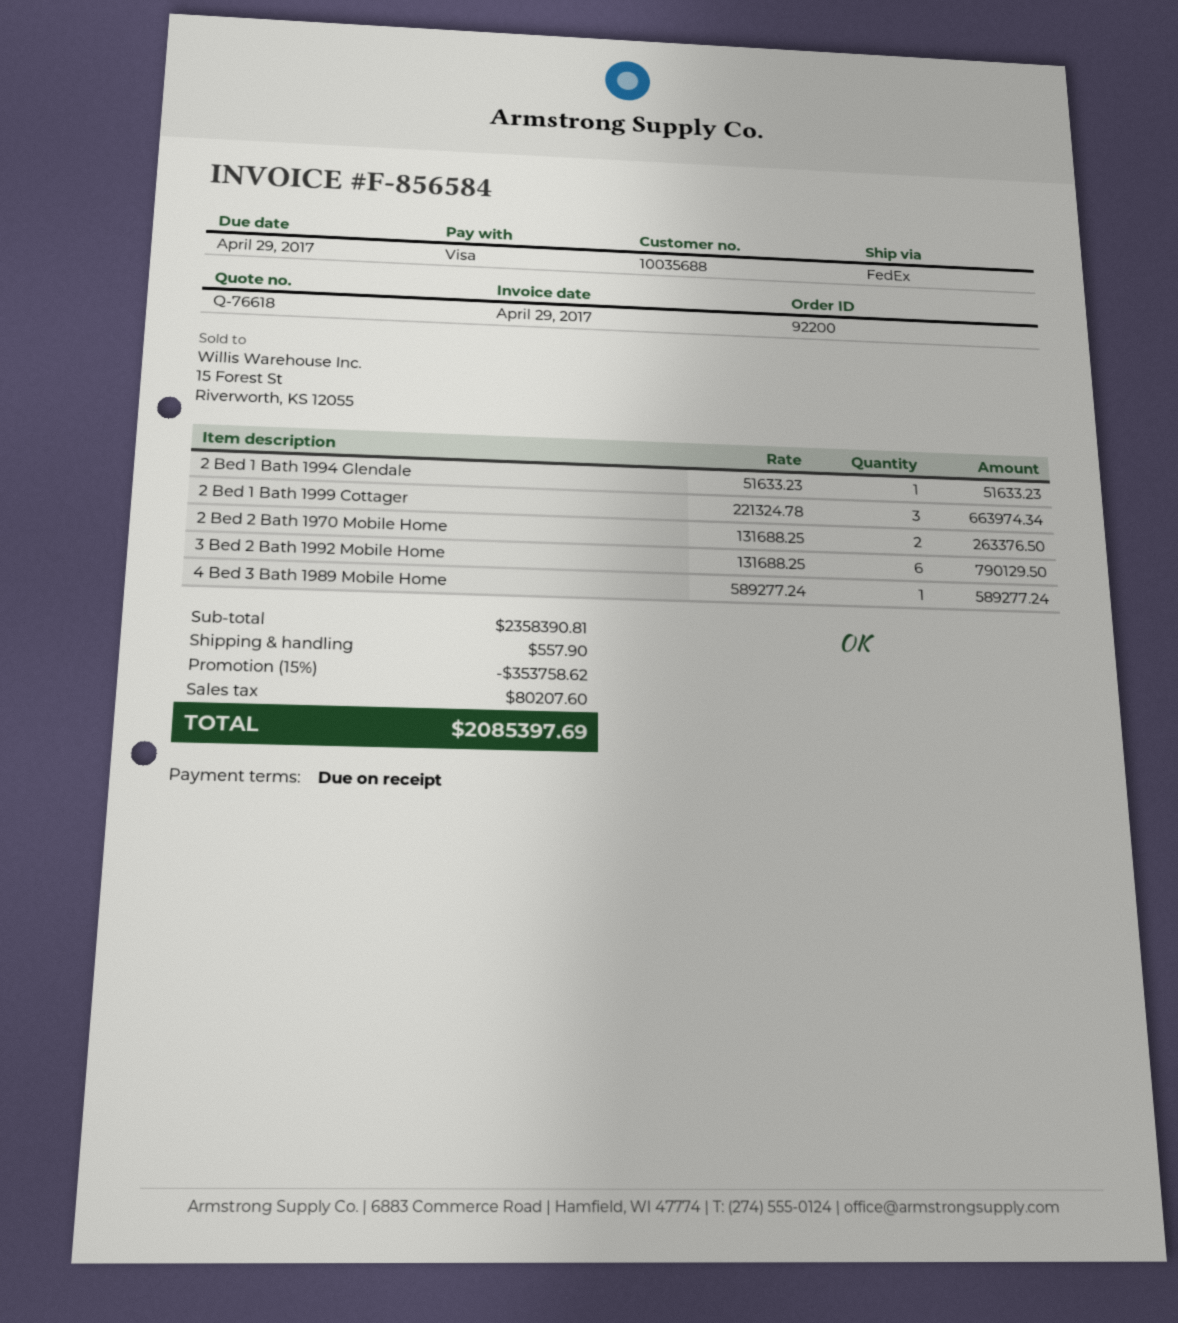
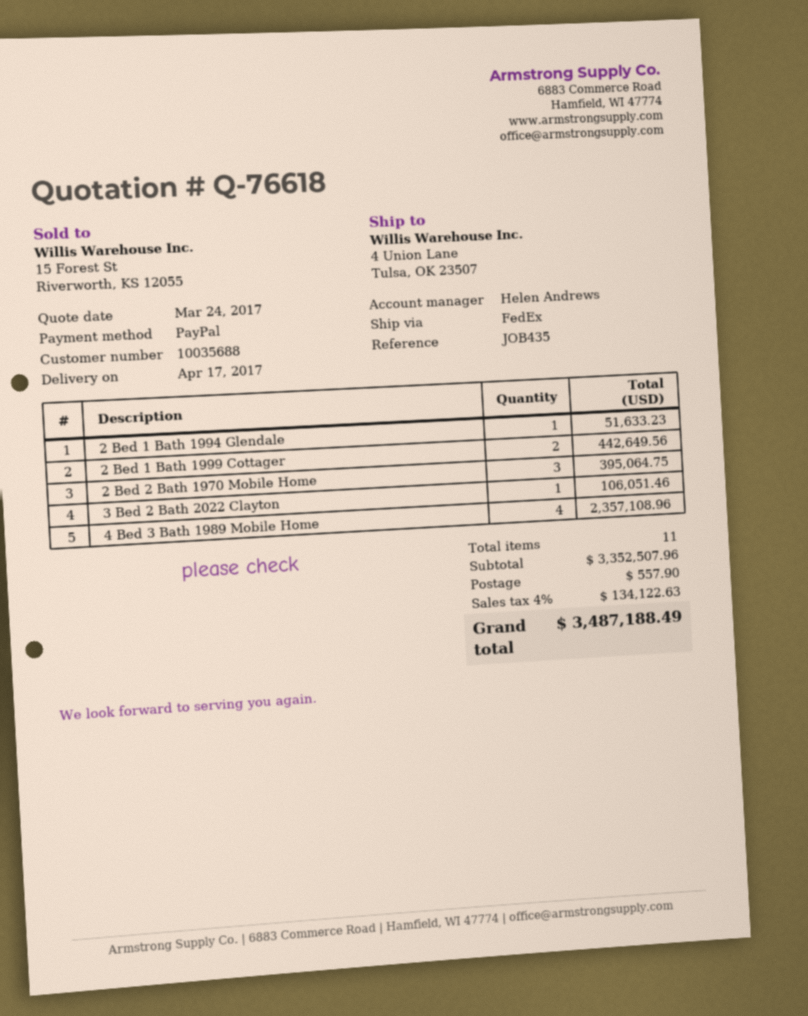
payment method: Visa -> PayPal
2 Bed 1 Bath 1999 Cottager: 3 for 663974.34 -> 2 for 442649.56
2 Bed 2 Bath 1970 Mobile Home: 2 for 263376.50 -> 3 for 395064.75
3 Bed 2 Bath 1992 Mobile Home: 6 for 790129.50 -> none
4 Bed 3 Bath 1989 Mobile Home: 1 for 589277.24 -> 4 for 2357108.96
3 Bed 2 Bath 2022 Clayton: none -> 1 for 106051.46
subtotal: 2358390.81 -> 3352507.96
discount: 15% = 353758.62 -> none
tax: 80207.60 -> 134122.63
total: 2085397.69 -> 3487188.49

